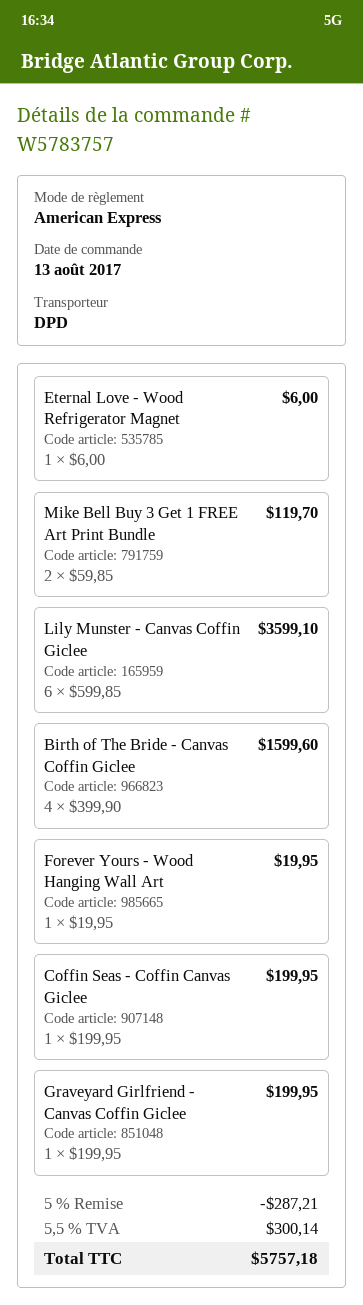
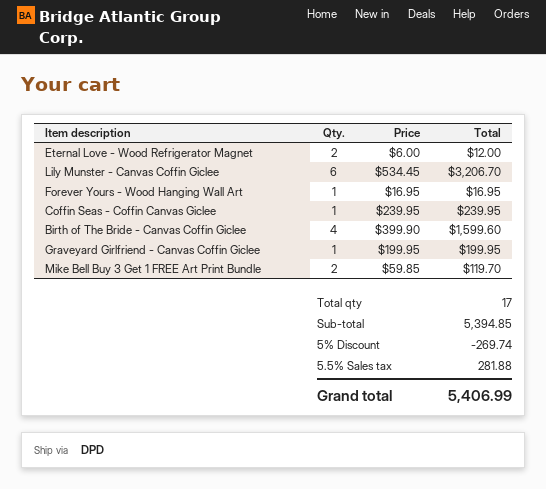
Eternal Love - Wood Refrigerator Magnet: 1 x 6.00 = 6.00 -> 2 x 6.00 = 12.00
Lily Munster - Canvas Coffin Giclee: 6 x 599.85 = 3599.10 -> 6 x 534.45 = 3206.70
Forever Yours - Wood Hanging Wall Art: 1 x 19.95 = 19.95 -> 1 x 16.95 = 16.95
Coffin Seas - Coffin Canvas Giclee: 1 x 199.95 = 199.95 -> 1 x 239.95 = 239.95
discount: 5% = 287.21 -> 5% = 269.74
tax: 5.5% = 300.14 -> 5.5% = 281.88
total: 5757.18 -> 5406.99

